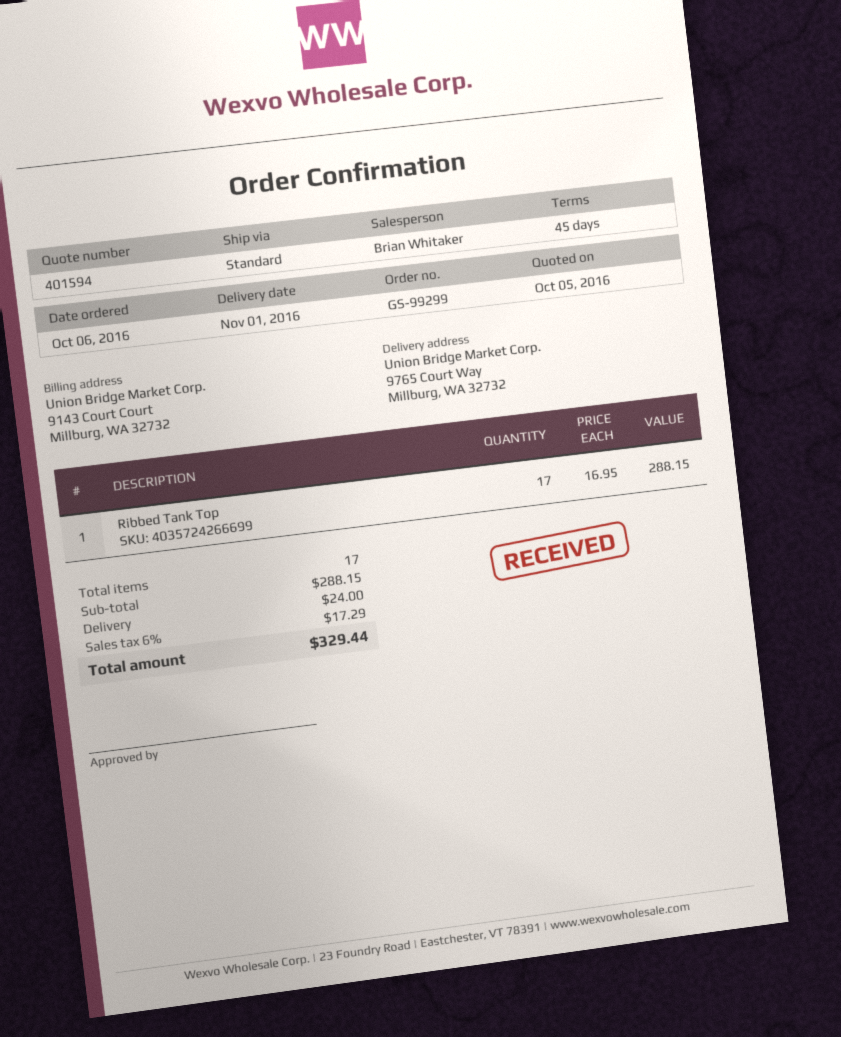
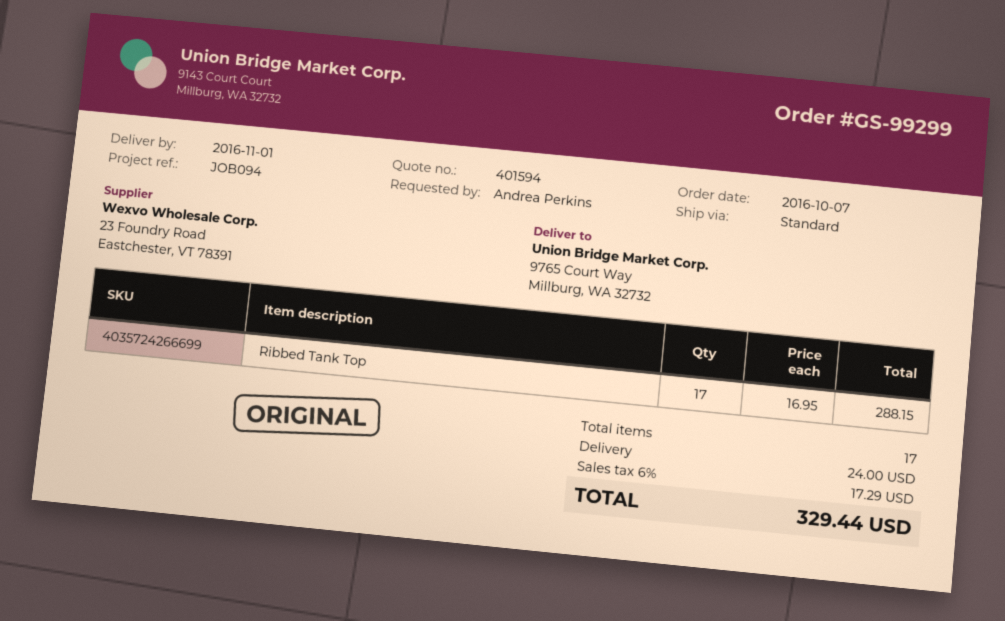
order date: 2016-10-06 -> 2016-10-07

